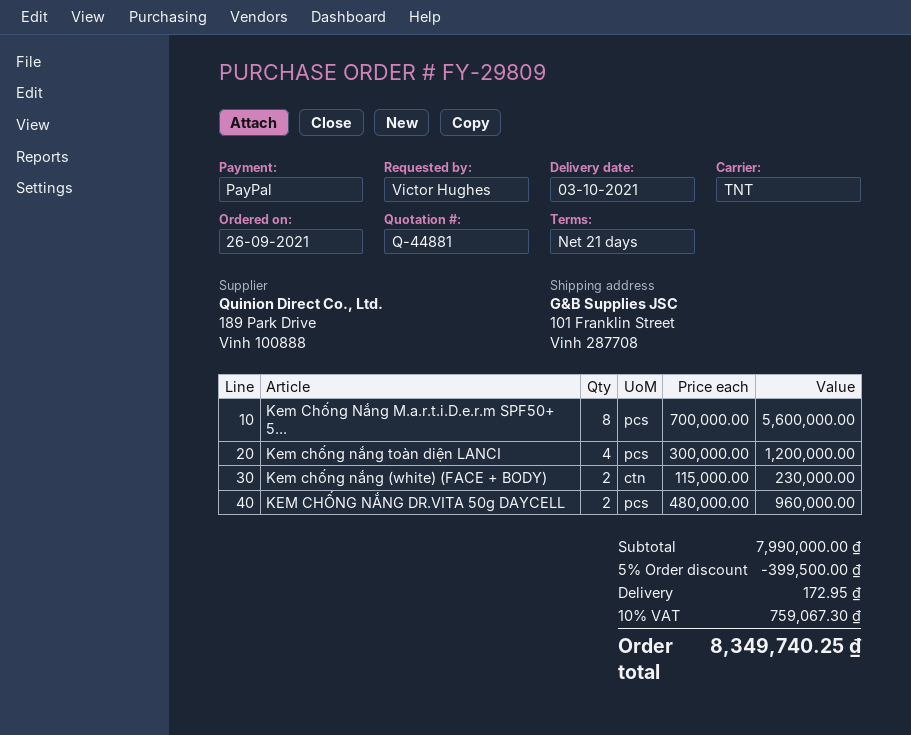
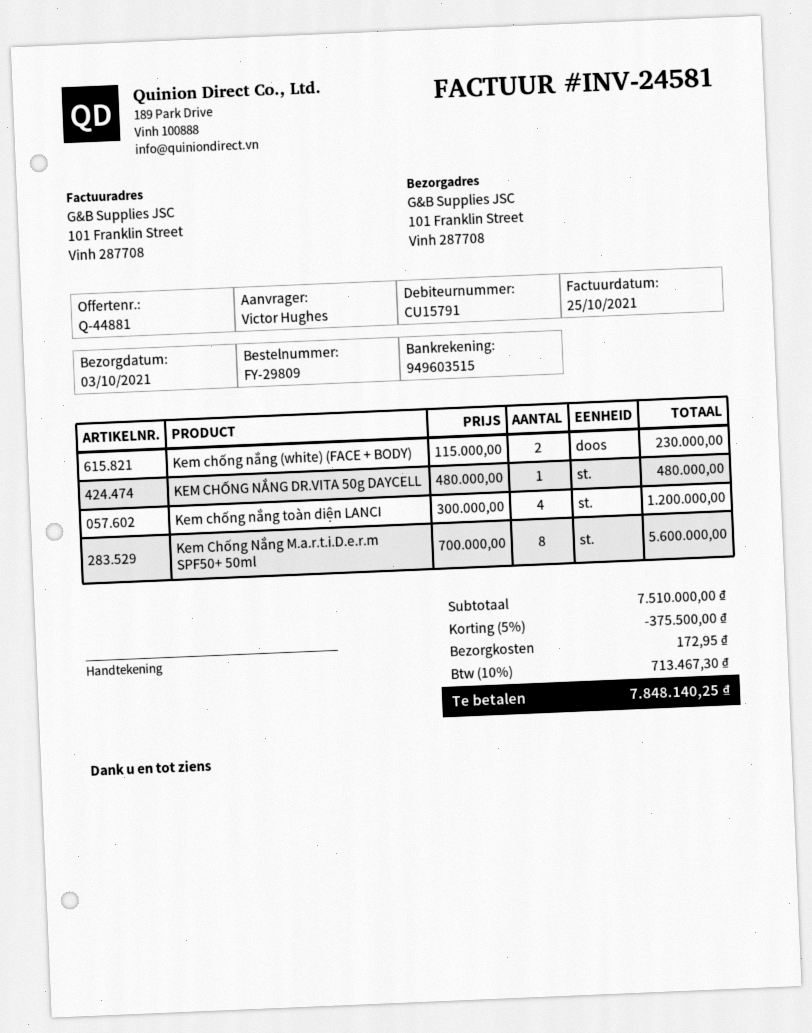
KEM CHỐNG NẮNG DR.VITA 50g DAYCELL: 2 x 480000.00 = 960000.00 -> 1 x 480000.00 = 480000.00
subtotal: 7990000.00 -> 7510000.00
discount: 5% = 399500.00 -> 5% = 375500.00
tax: 10% = 759067.30 -> 10% = 713467.30
total: 8349740.25 -> 7848140.25

